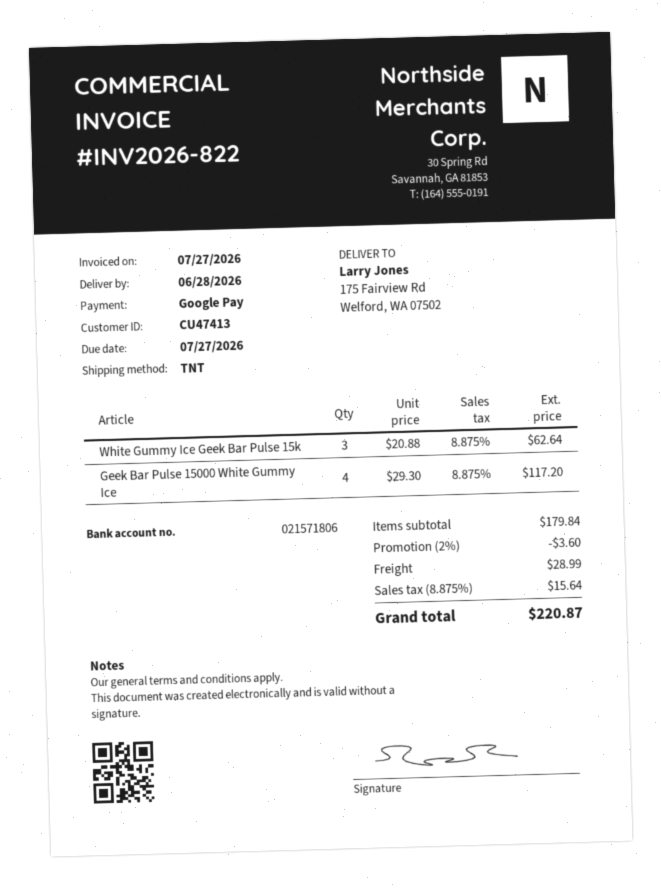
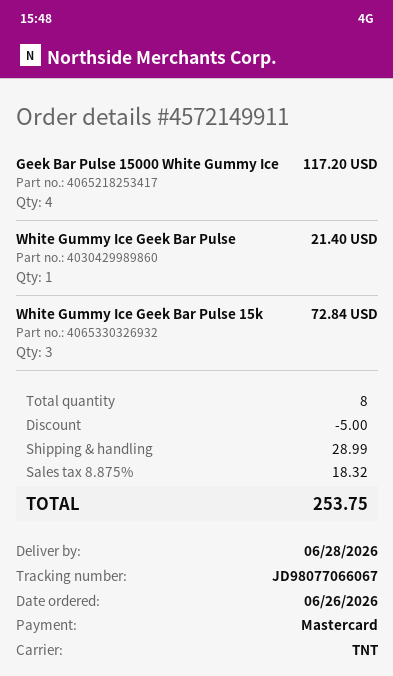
payment method: Google Pay -> Mastercard
White Gummy Ice Geek Bar Pulse 15k: 3 for 62.64 -> 3 for 72.84
White Gummy Ice Geek Bar Pulse: none -> 1 for 21.40
discount: 3.60 -> 5.00
tax: 8.875% = 15.64 -> 8.875% = 18.32
total: 220.87 -> 253.75

